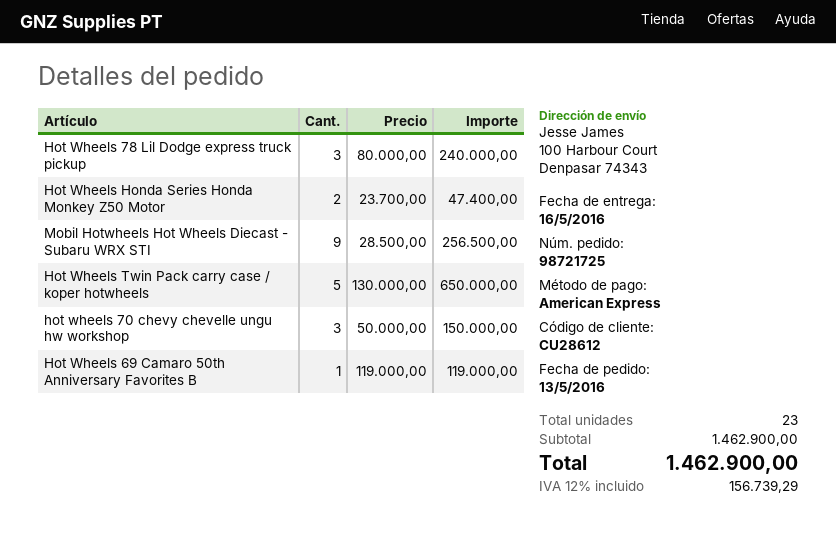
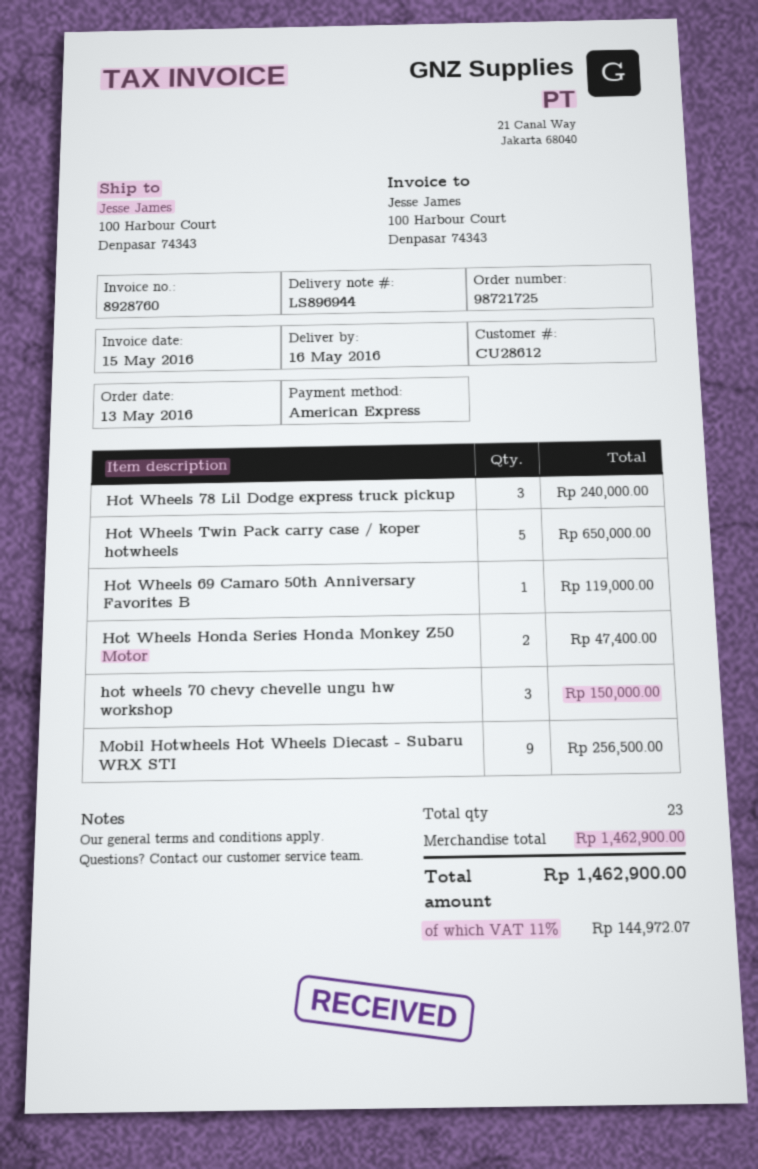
tax: 12% = 156739.29 -> 11% = 144972.07

